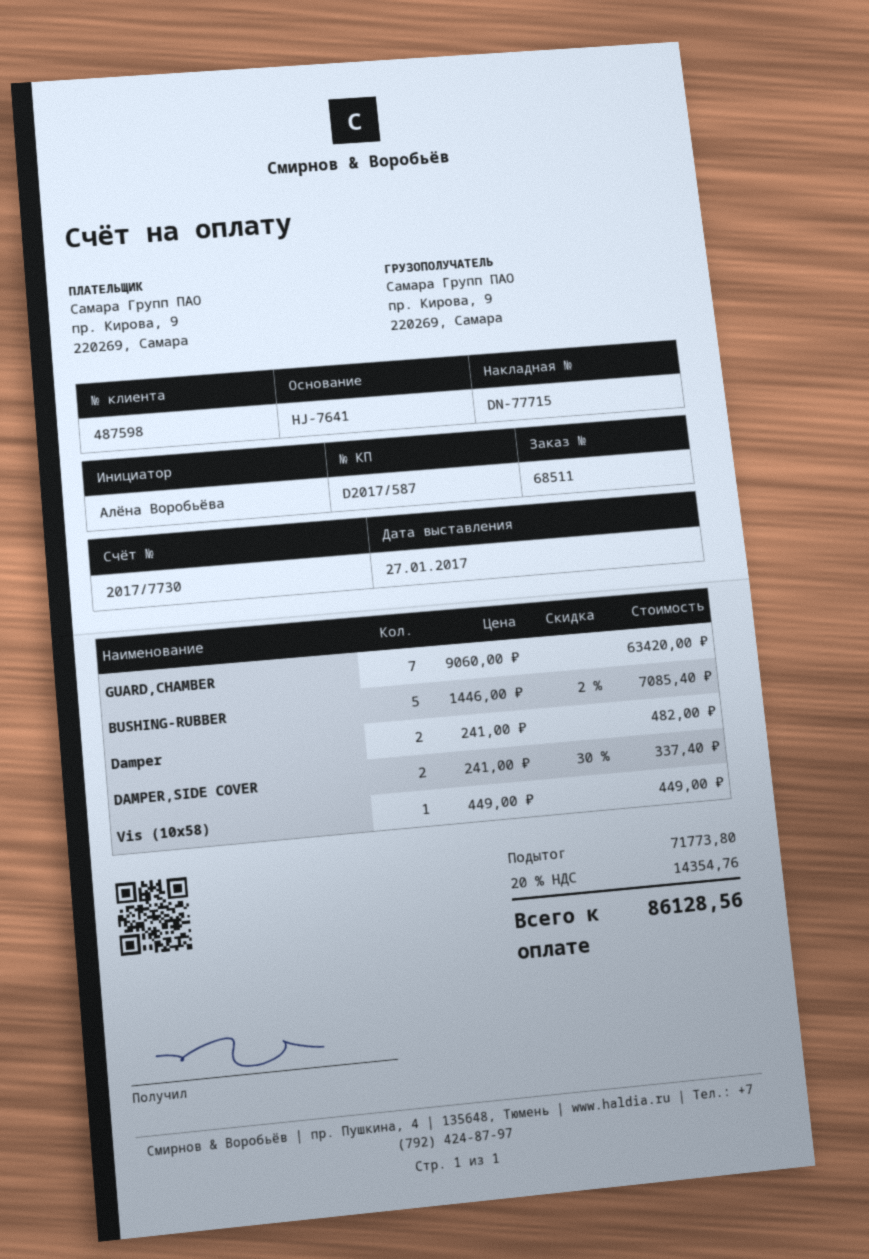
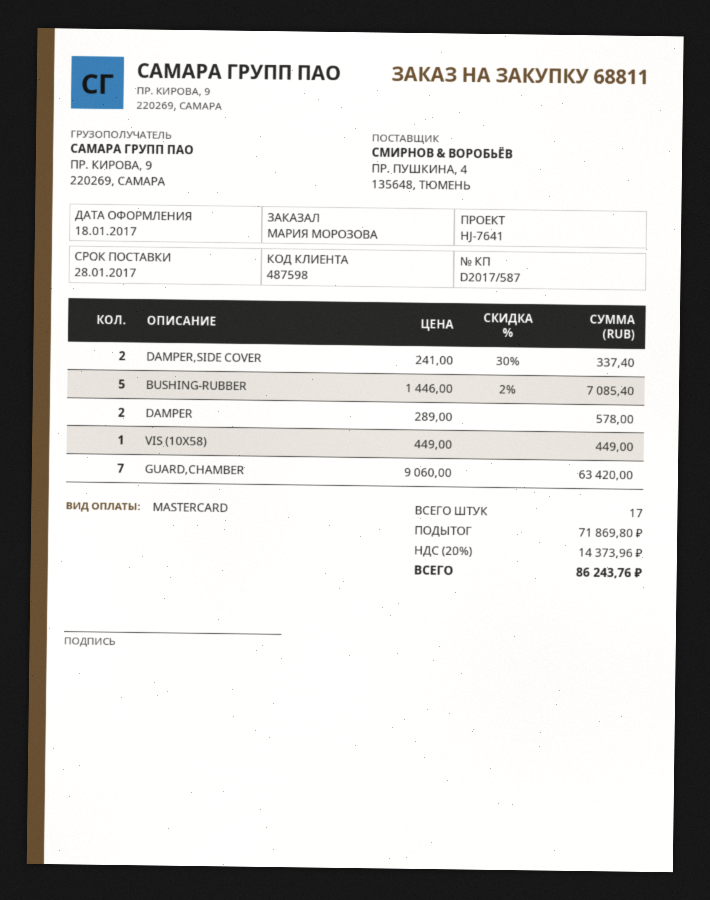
order number: 68511 -> 68811
ordered by: Алёна Воробьёва -> МАРИЯ МОРОЗОВА
Damper: 2 x 241.00 = 482.00 -> 2 x 289.00 = 578.00
subtotal: 71773.80 -> 71869.80
tax: 20% = 14354.76 -> 20% = 14373.96
total: 86128.56 -> 86243.76

